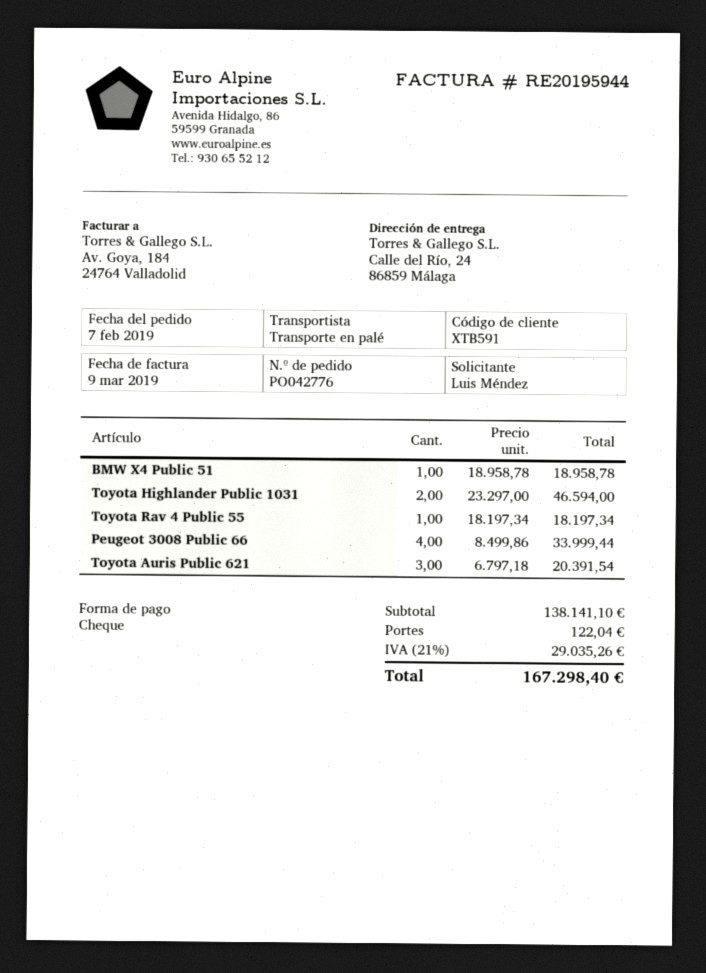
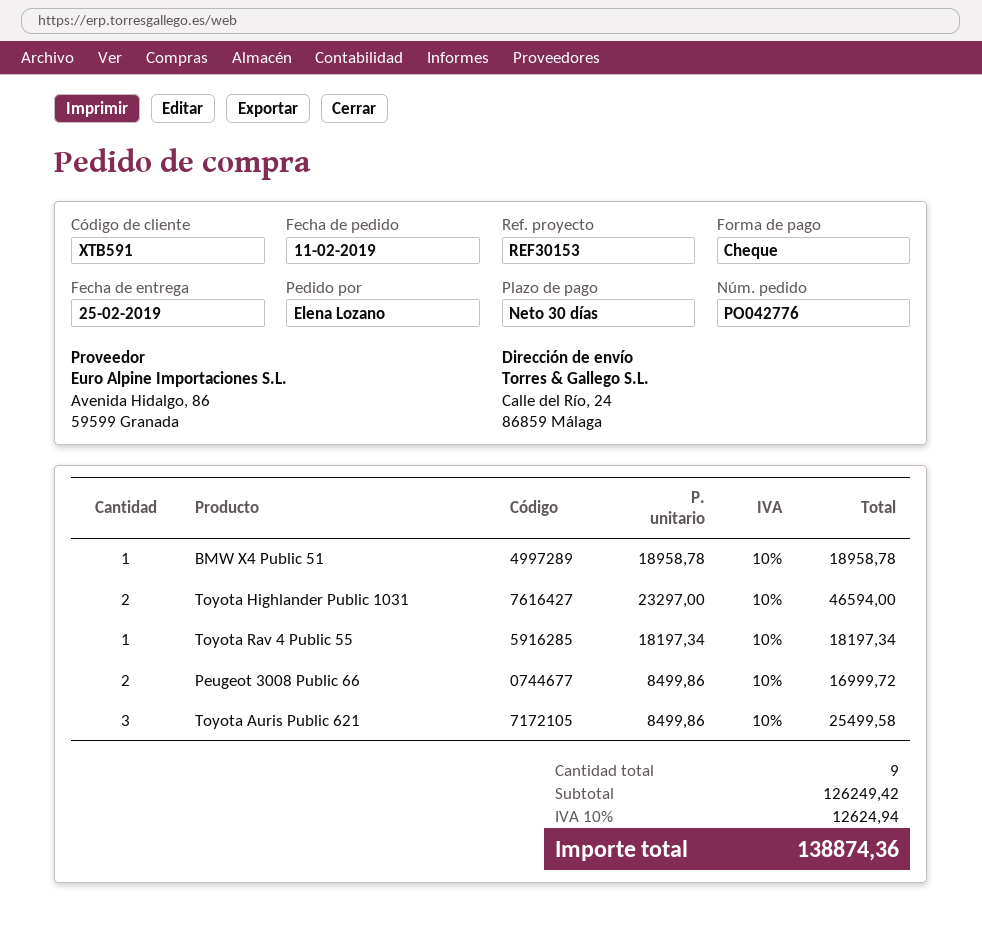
order date: 2019-02-07 -> 2019-02-11
ordered by: Luis Méndez -> Elena Lozano
Peugeot 3008 Public 66: 4 x 8499.86 = 33999.44 -> 2 x 8499.86 = 16999.72
Toyota Auris Public 621: 3 x 6797.18 = 20391.54 -> 3 x 8499.86 = 25499.58
subtotal: 138141.10 -> 126249.42
shipping: 122.04 -> none
tax: 21% = 29035.26 -> 10% = 12624.94
total: 167298.40 -> 138874.36

